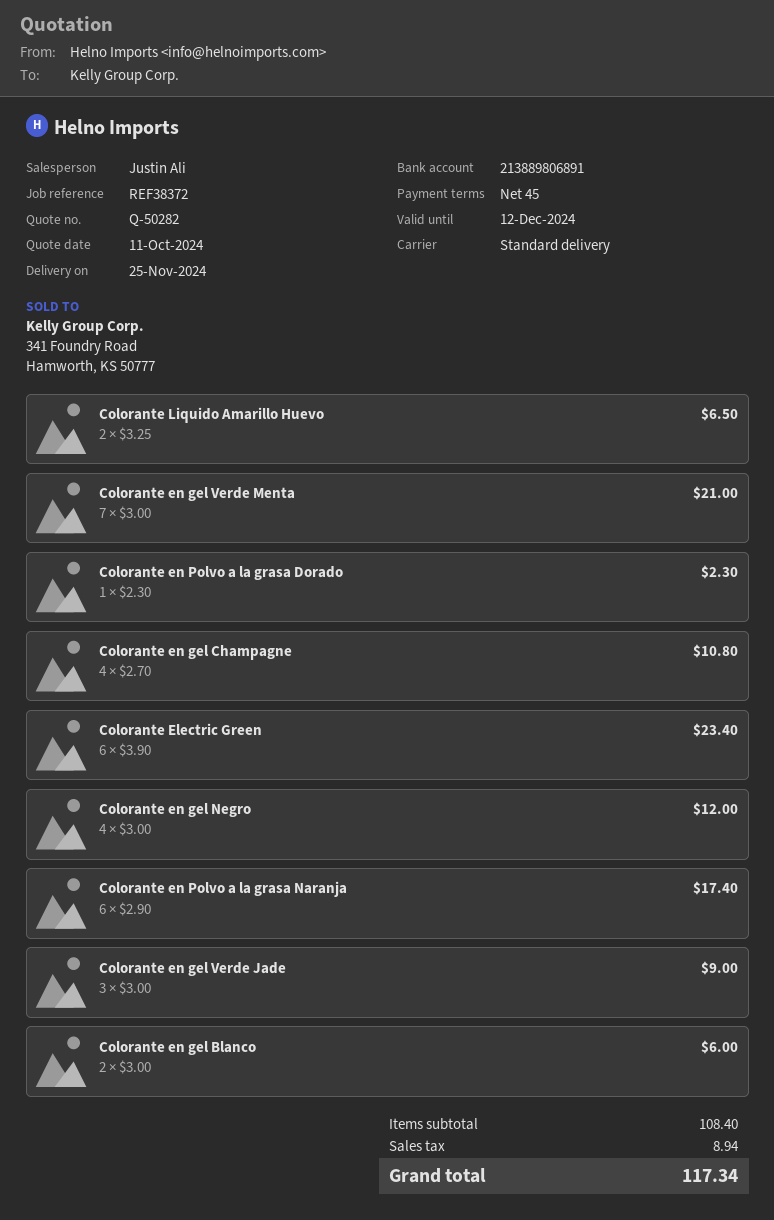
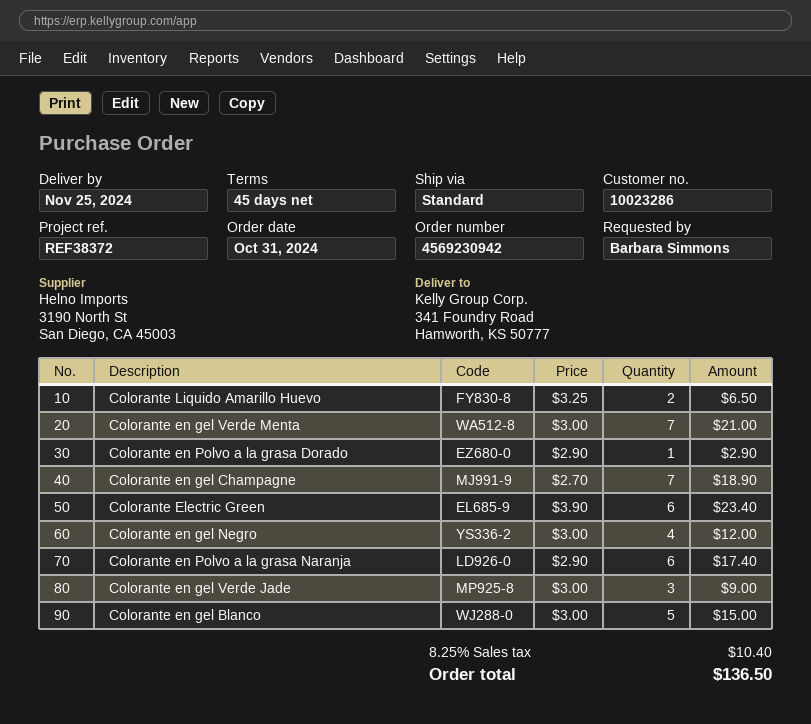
Colorante en Polvo a la grasa Dorado: 1 x 2.30 = 2.30 -> 1 x 2.90 = 2.90
Colorante en gel Champagne: 4 x 2.70 = 10.80 -> 7 x 2.70 = 18.90
Colorante en gel Blanco: 2 x 3.00 = 6.00 -> 5 x 3.00 = 15.00
tax: 8.94 -> 10.40
total: 117.34 -> 136.50

